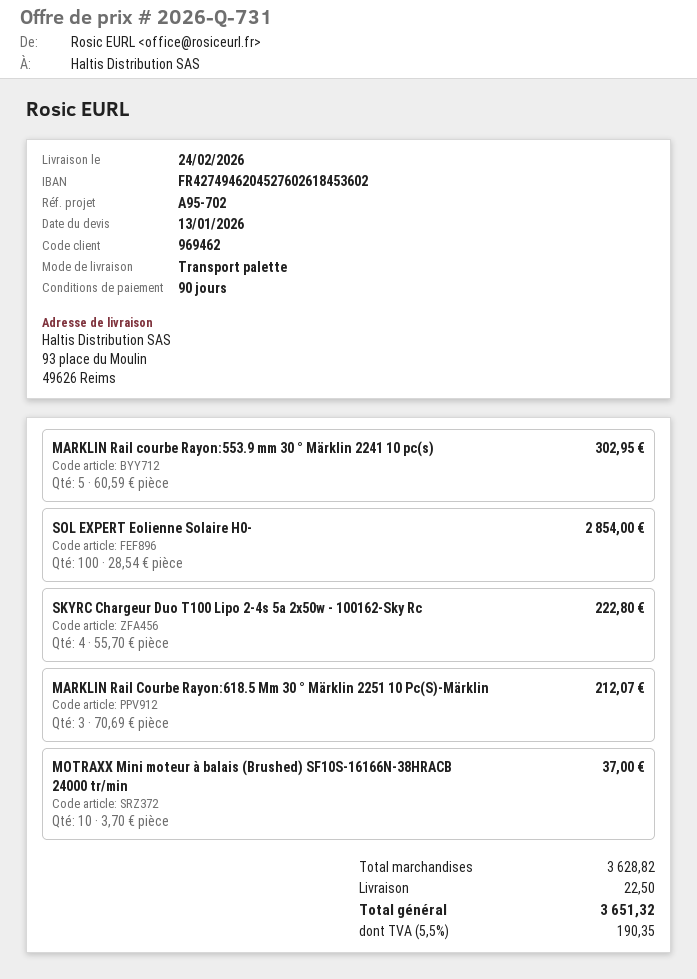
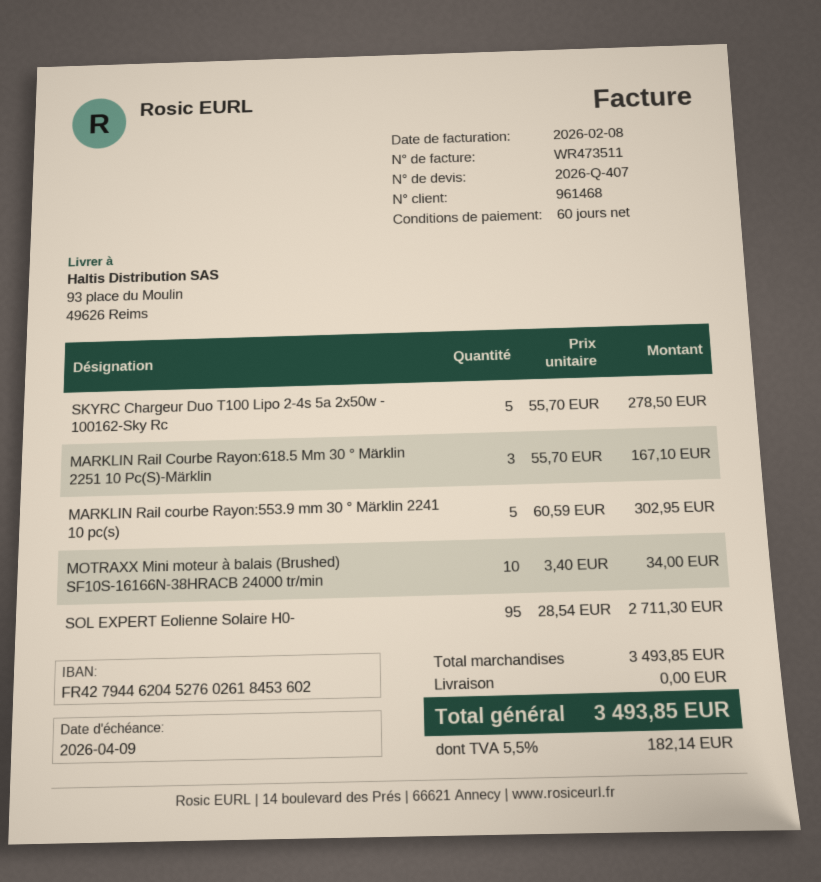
quote number: 2026-Q-731 -> 2026-Q-407
payment terms: 90 days -> 60 days
customer number: 969462 -> 961468
bank account: FR4274946204527602618453602 -> FR4279446204527602618453602
SOL EXPERT Eolienne Solaire H0-: 100 x 28.54 = 2854.00 -> 95 x 28.54 = 2711.30
SKYRC Chargeur Duo T100 Lipo 2-4s 5a 2x50w - 100162-Sky Rc: 4 x 55.70 = 222.80 -> 5 x 55.70 = 278.50
MARKLIN Rail Courbe Rayon:618.5 Mm 30 ° Märklin 2251 10 Pc(S)-Märklin: 3 x 70.69 = 212.07 -> 3 x 55.70 = 167.10
MOTRAXX Mini moteur à balais (Brushed) SF10S-16166N-38HRACB 24000 tr/min: 10 x 3.70 = 37.00 -> 10 x 3.40 = 34.00
subtotal: 3628.82 -> 3493.85
shipping: 22.50 -> 0.00
tax: 5.5% = 190.35 -> 5.5% = 182.14
total: 3651.32 -> 3493.85

